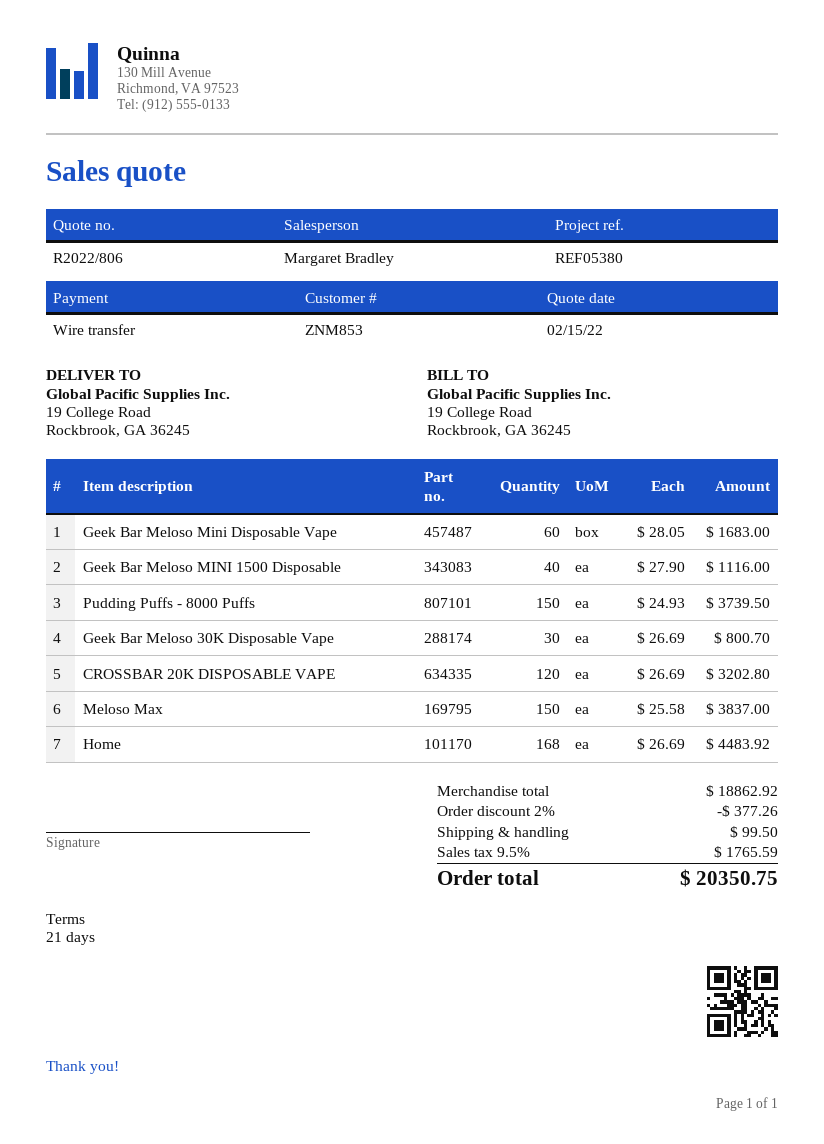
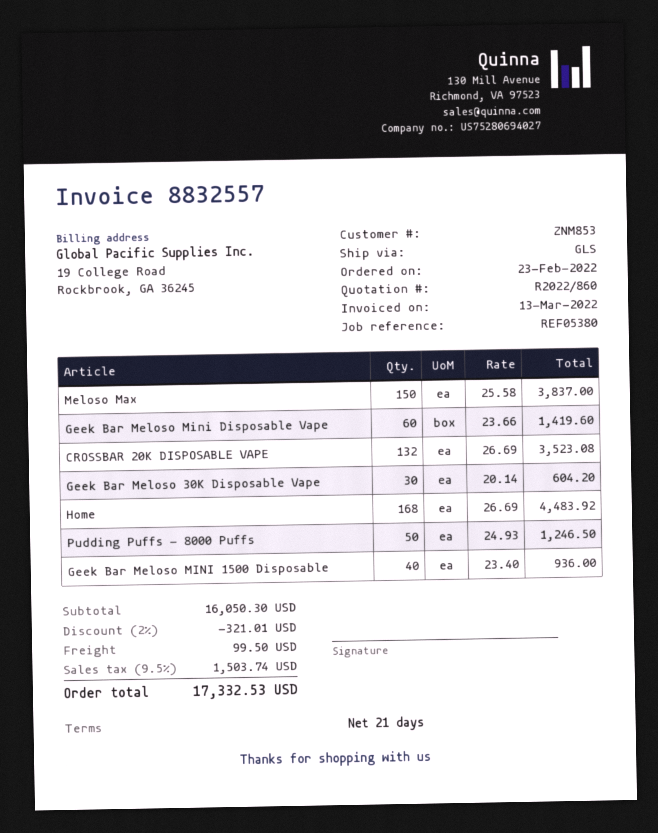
quote number: R2022/806 -> R2022/860
Geek Bar Meloso Mini Disposable Vape: 60 x 28.05 = 1683.00 -> 60 x 23.66 = 1419.60
Geek Bar Meloso MINI 1500 Disposable: 40 x 27.90 = 1116.00 -> 40 x 23.40 = 936.00
Pudding Puffs - 8000 Puffs: 150 x 24.93 = 3739.50 -> 50 x 24.93 = 1246.50
Geek Bar Meloso 30K Disposable Vape: 30 x 26.69 = 800.70 -> 30 x 20.14 = 604.20
CROSSBAR 20K DISPOSABLE VAPE: 120 x 26.69 = 3202.80 -> 132 x 26.69 = 3523.08
subtotal: 18862.92 -> 16050.30
discount: 2% = 377.26 -> 2% = 321.01
tax: 9.5% = 1765.59 -> 9.5% = 1503.74
total: 20350.75 -> 17332.53

